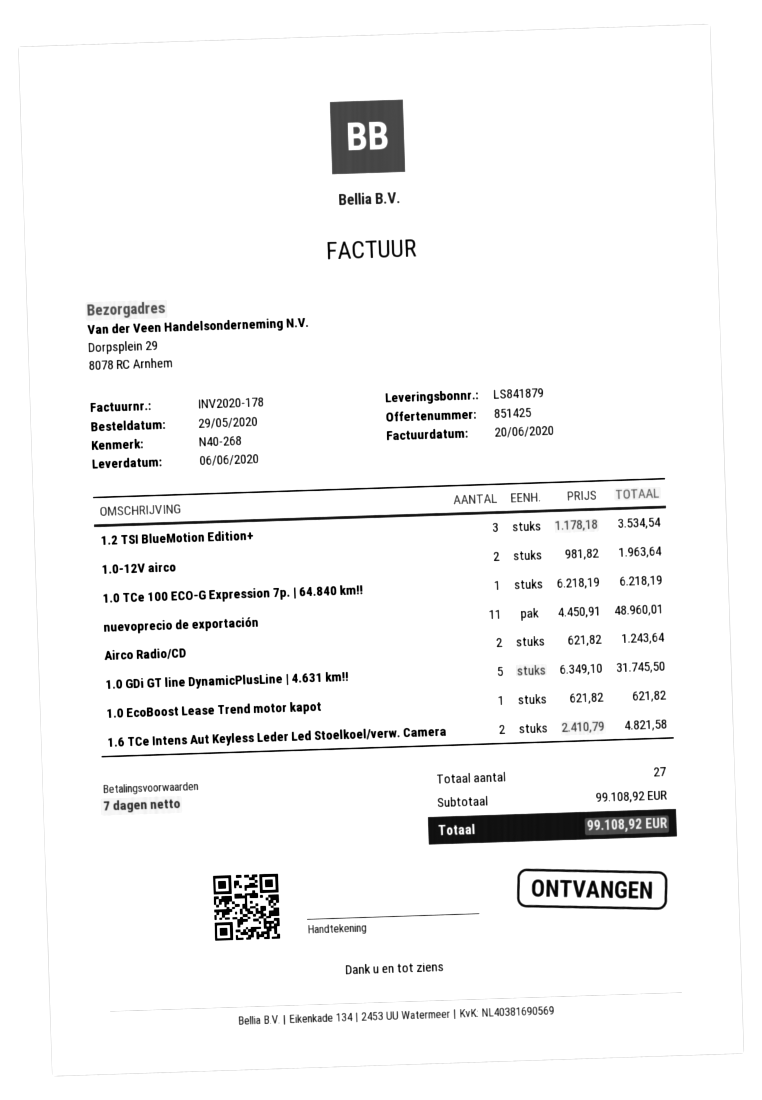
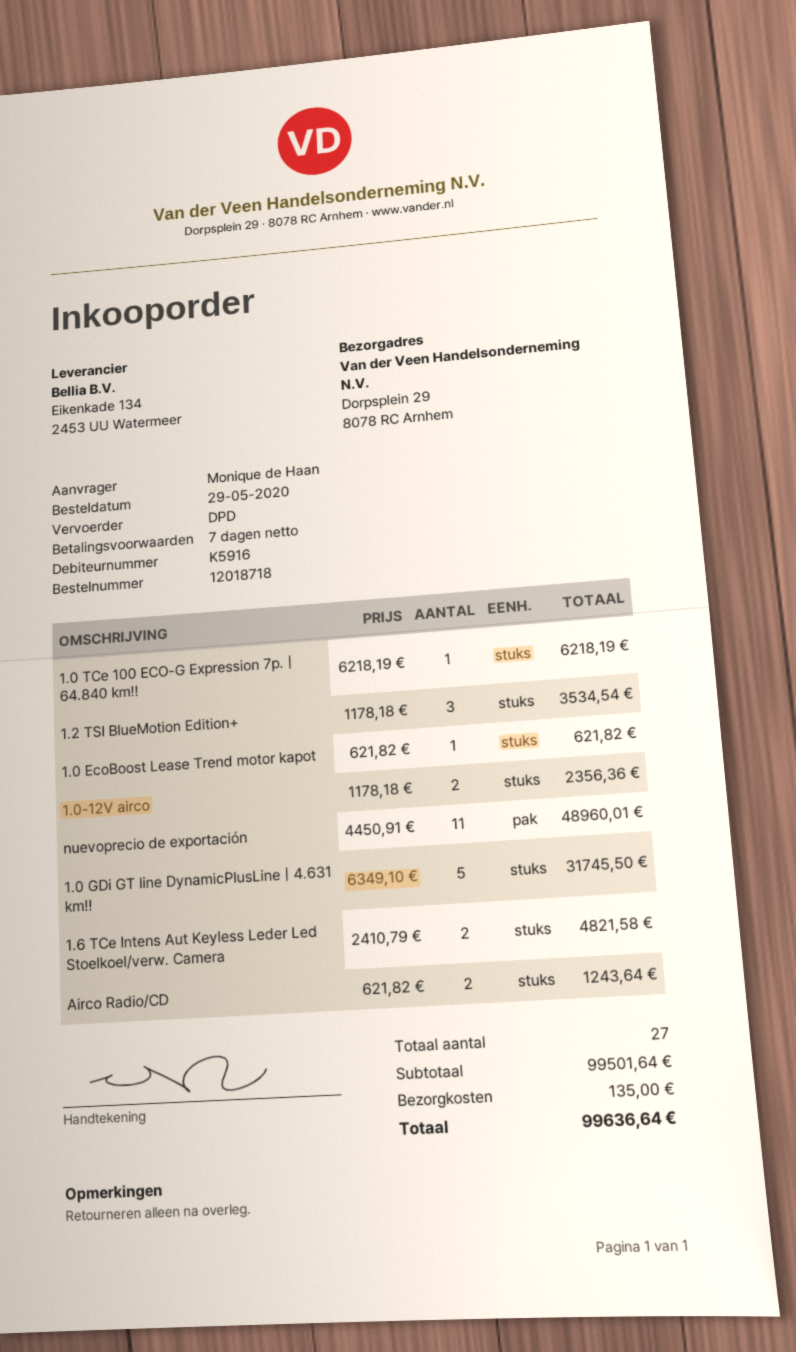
1.0-12V airco: 2 x 981.82 = 1963.64 -> 2 x 1178.18 = 2356.36
subtotal: 99108.92 -> 99501.64
shipping: none -> 135.00
total: 99108.92 -> 99636.64

